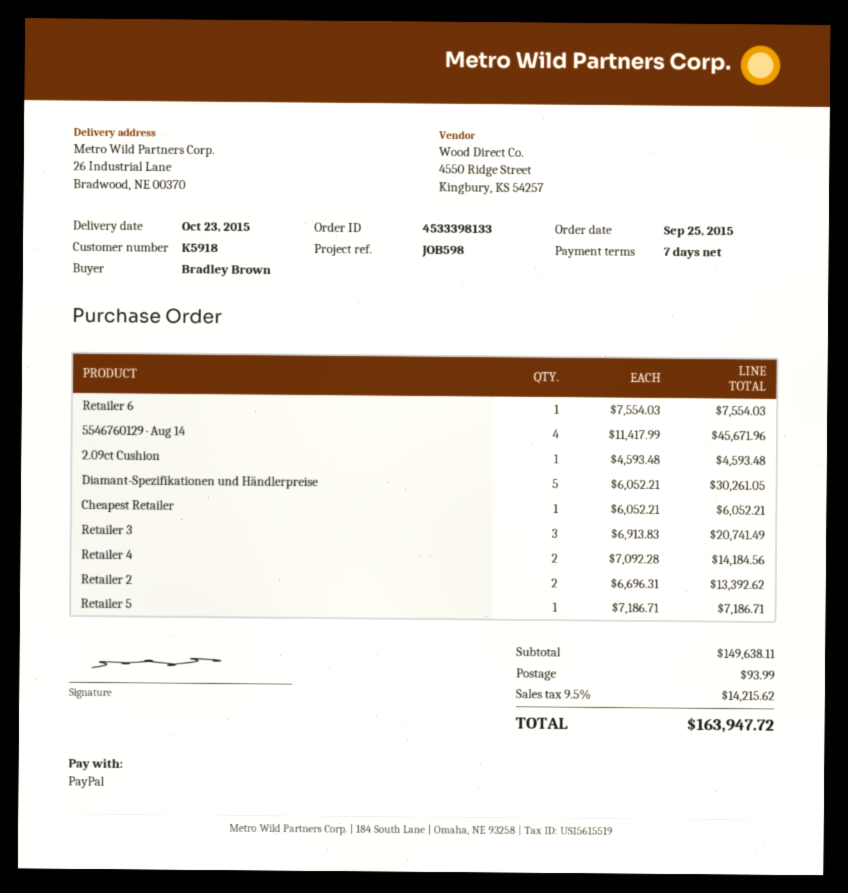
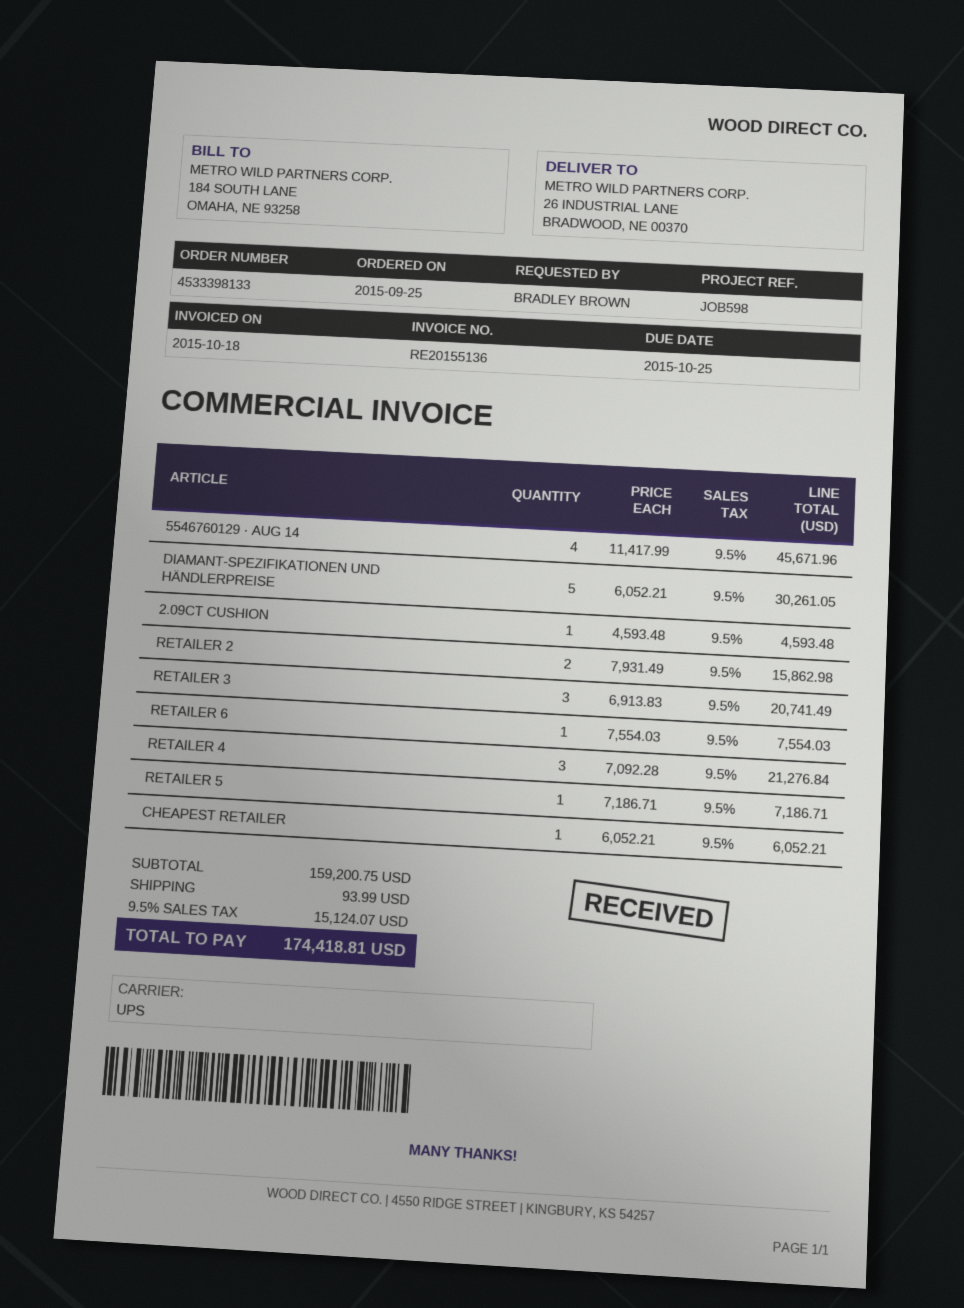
Retailer 4: 2 x 7092.28 = 14184.56 -> 3 x 7092.28 = 21276.84
Retailer 2: 2 x 6696.31 = 13392.62 -> 2 x 7931.49 = 15862.98
subtotal: 149638.11 -> 159200.75
tax: 9.5% = 14215.62 -> 9.5% = 15124.07
total: 163947.72 -> 174418.81

